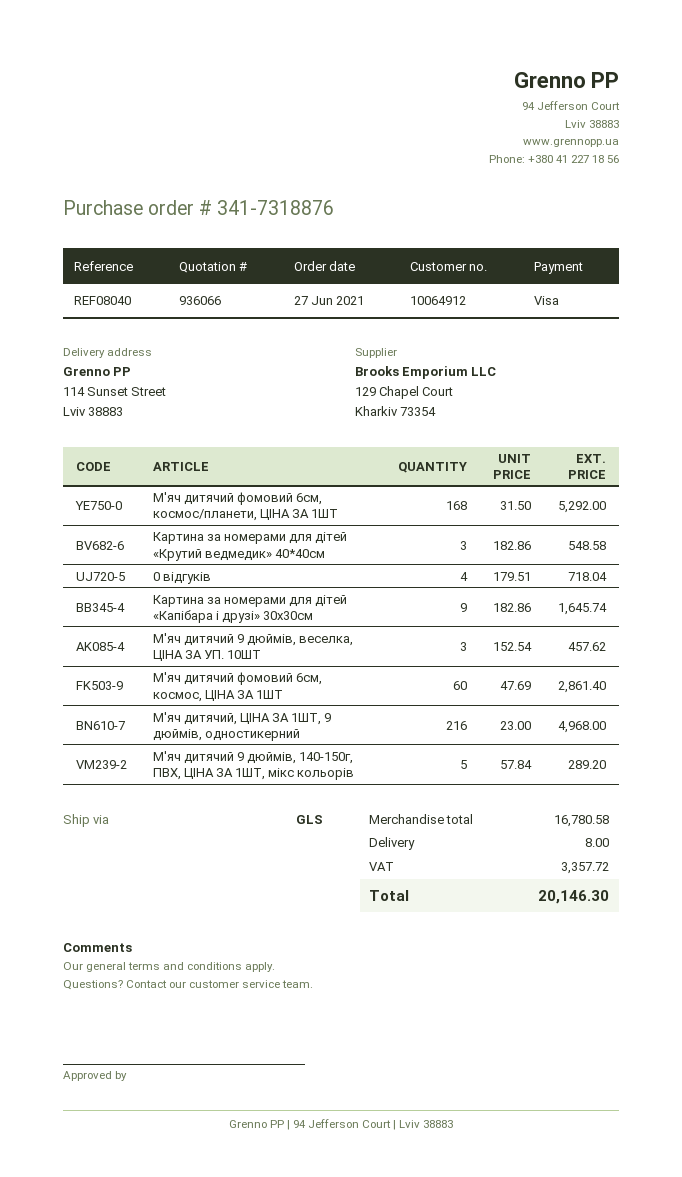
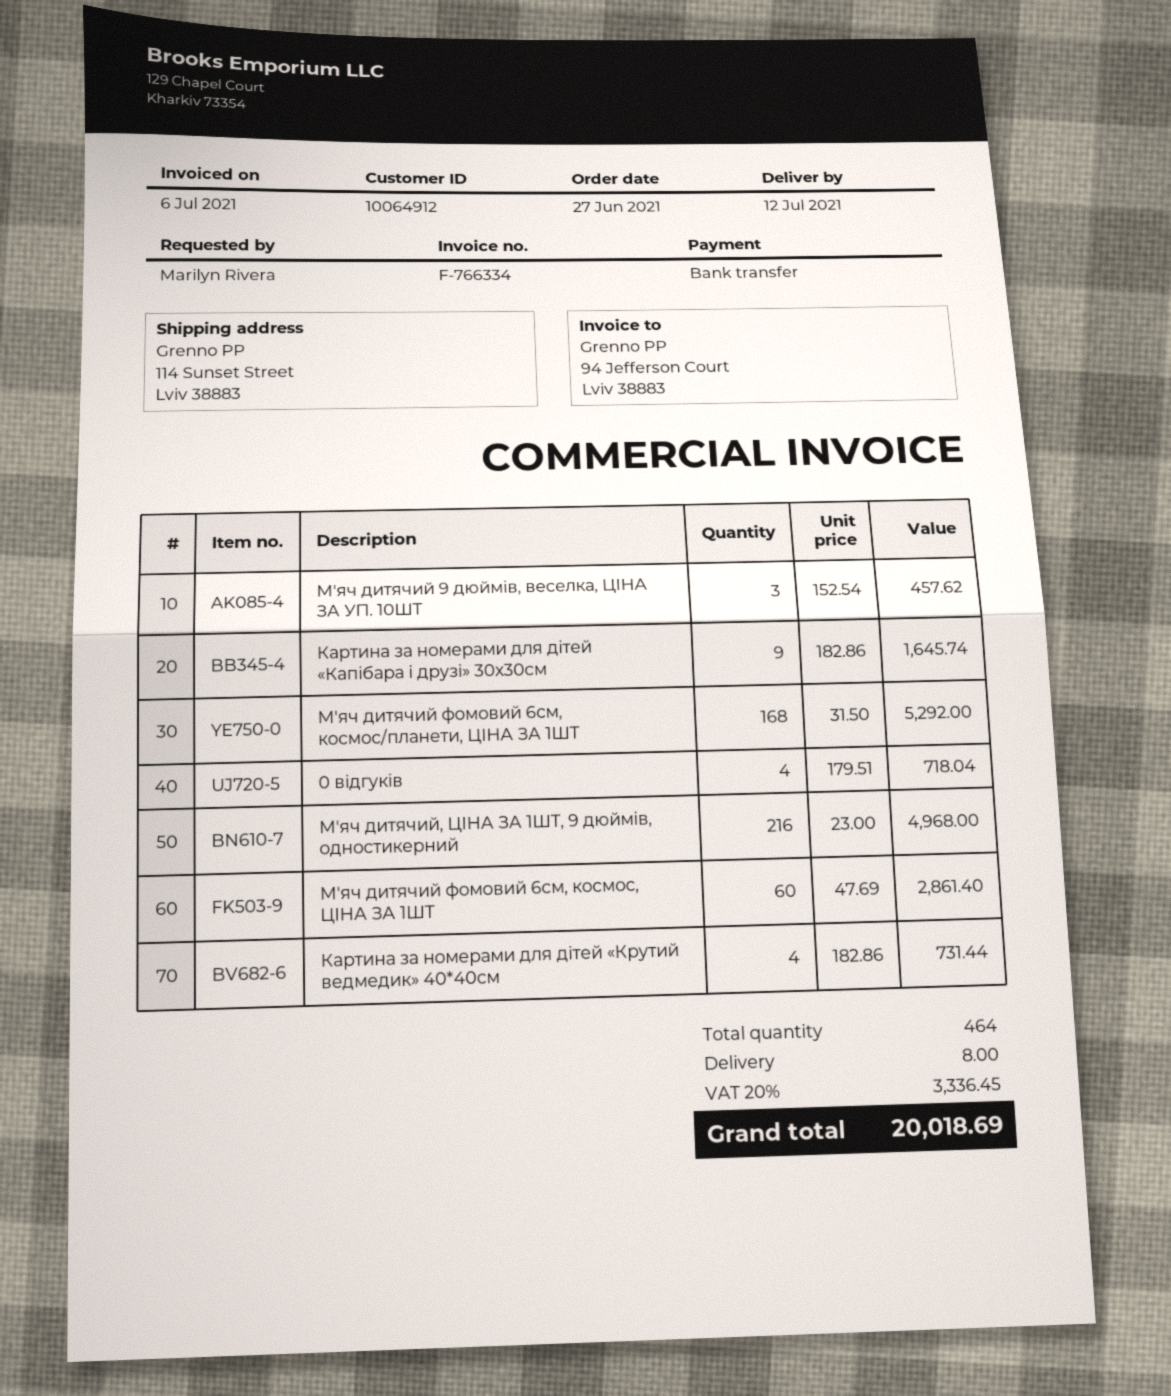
payment method: Visa -> bank transfer
Картина за номерами для дітей «Крутий ведмедик» 40*40см: 3 x 182.86 = 548.58 -> 4 x 182.86 = 731.44
М'яч дитячий 9 дюймів, 140-150г, ПВХ, ЦІНА ЗА 1ШТ, мікс кольорів: 5 x 57.84 = 289.20 -> none
tax: 3357.72 -> 3336.45
total: 20146.30 -> 20018.69

